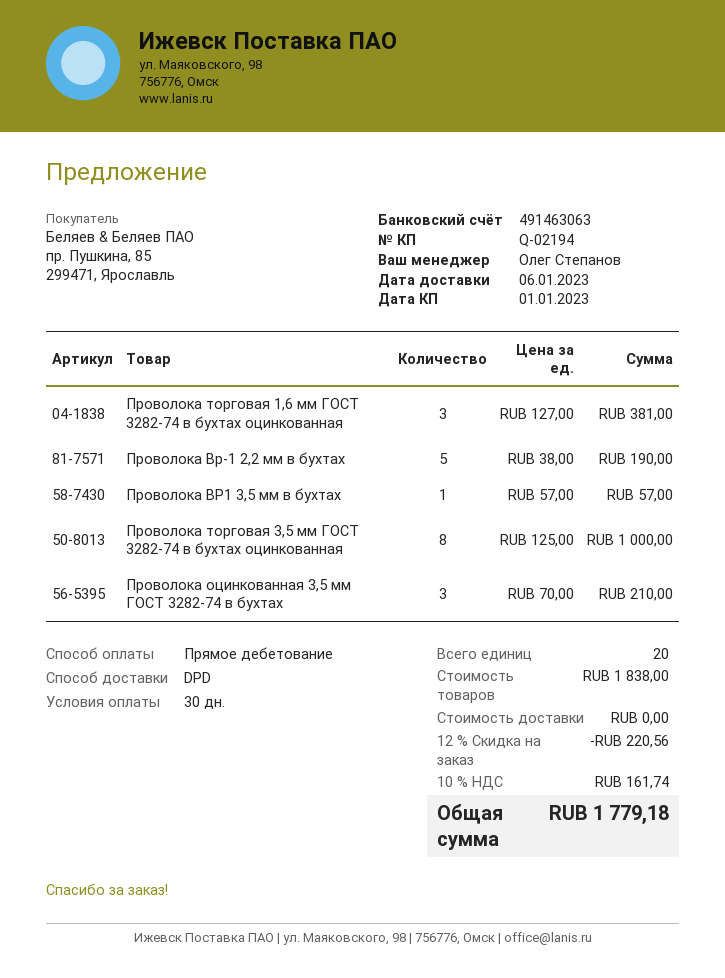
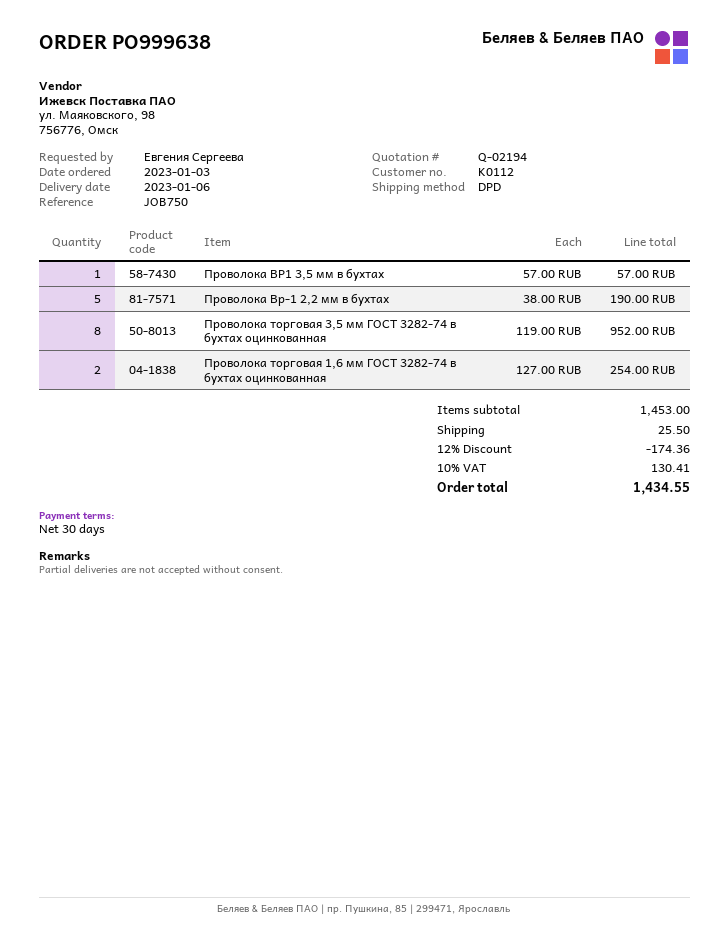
Проволока торговая 1,6 мм ГОСТ 3282-74 в бухтах оцинкованная: 3 x 127.00 = 381.00 -> 2 x 127.00 = 254.00
Проволока торговая 3,5 мм ГОСТ 3282-74 в бухтах оцинкованная: 8 x 125.00 = 1000.00 -> 8 x 119.00 = 952.00
Проволока оцинкованная 3,5 мм ГОСТ 3282-74 в бухтах: 3 x 70.00 = 210.00 -> none
subtotal: 1838.00 -> 1453.00
discount: 12% = 220.56 -> 12% = 174.36
shipping: 0.00 -> 25.50
tax: 10% = 161.74 -> 10% = 130.41
total: 1779.18 -> 1434.55

